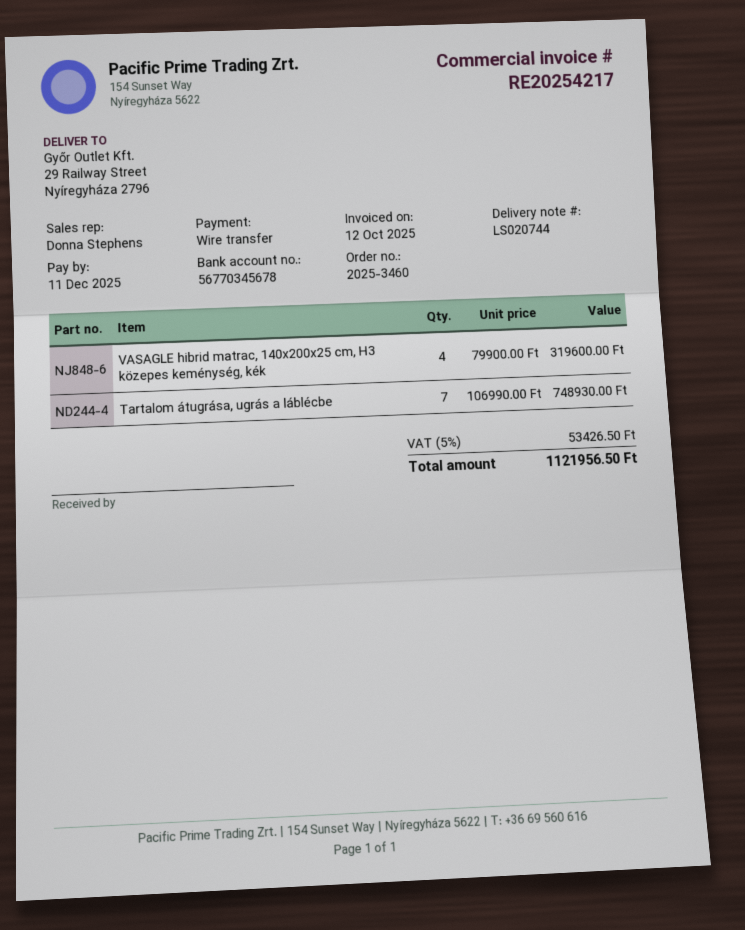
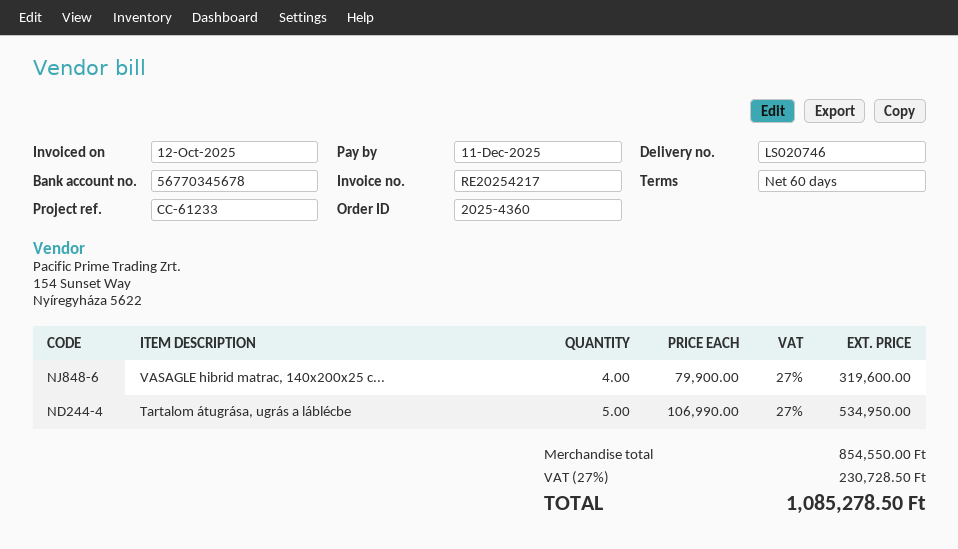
order number: 2025-3460 -> 2025-4360
delivery note number: LS020744 -> LS020746
Tartalom átugrása, ugrás a láblécbe: 7 x 106990.00 = 748930.00 -> 5 x 106990.00 = 534950.00
tax: 5% = 53426.50 -> 27% = 230728.50
total: 1121956.50 -> 1085278.50

